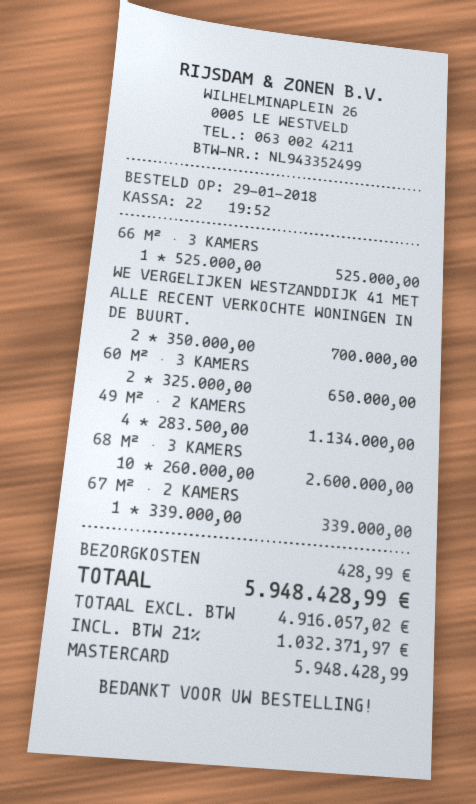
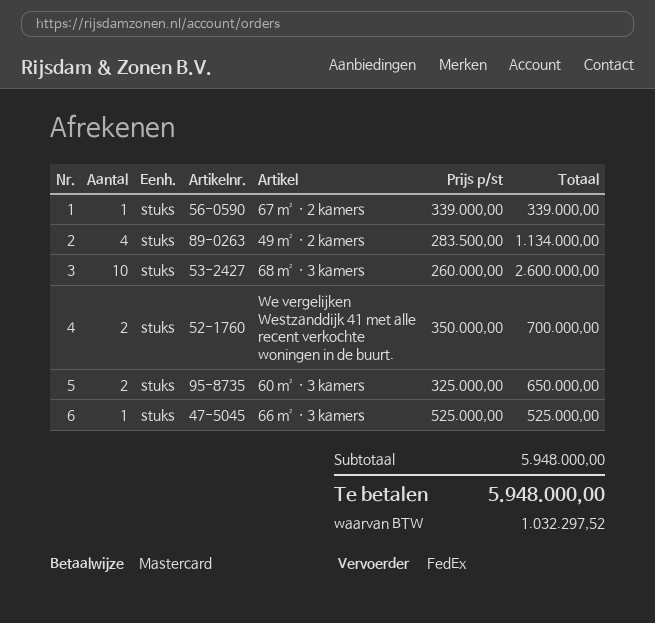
shipping: 428.99 -> none
tax: 1032371.97 -> 1032297.52
total: 5948428.99 -> 5948000.00

